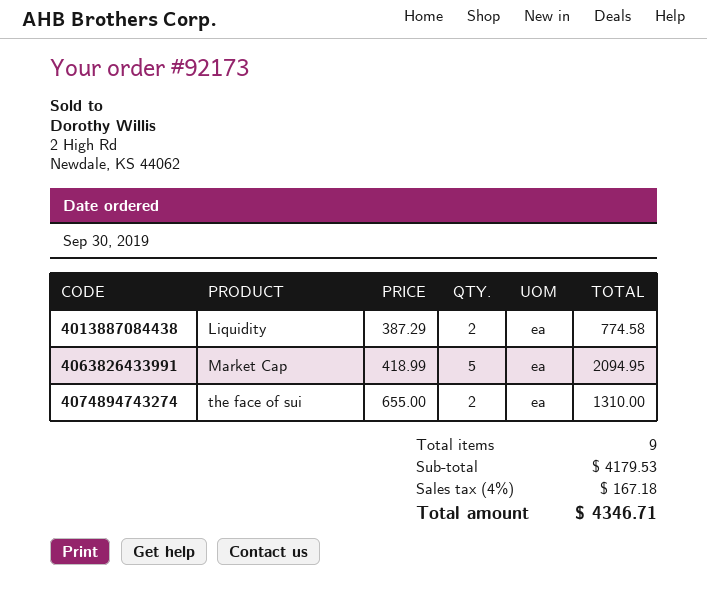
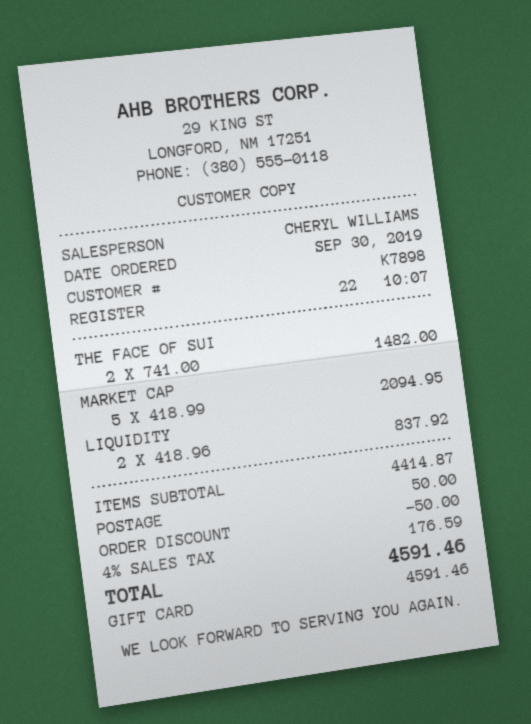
Liquidity: 2 x 387.29 = 774.58 -> 2 x 418.96 = 837.92
the face of sui: 2 x 655.00 = 1310.00 -> 2 x 741.00 = 1482.00
subtotal: 4179.53 -> 4414.87
discount: none -> 50.00
shipping: none -> 50.00
tax: 4% = 167.18 -> 4% = 176.59
total: 4346.71 -> 4591.46

